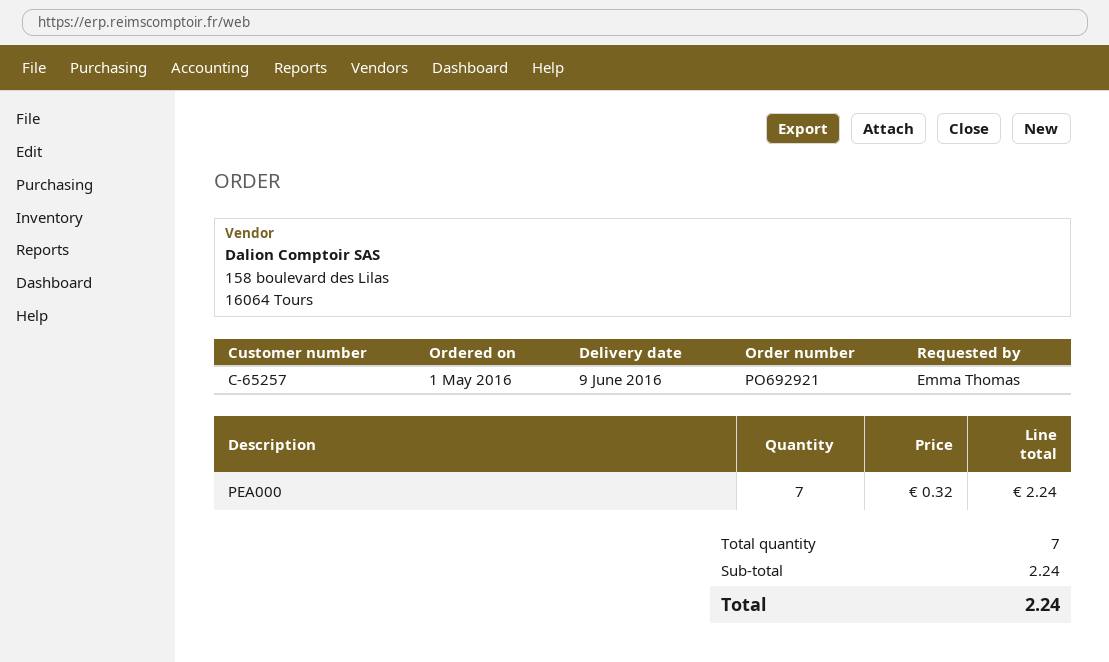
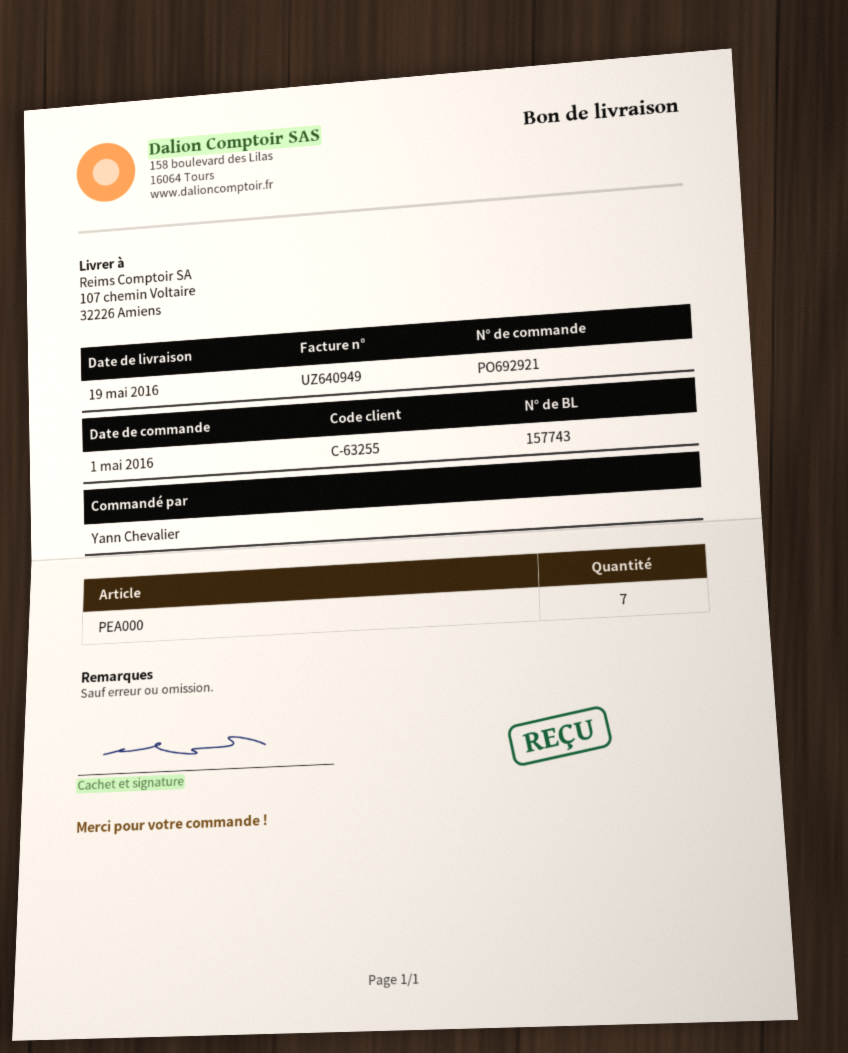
delivery date: 2016-06-09 -> 2016-05-19
customer number: C-65257 -> C-63255
ordered by: Emma Thomas -> Yann Chevalier

